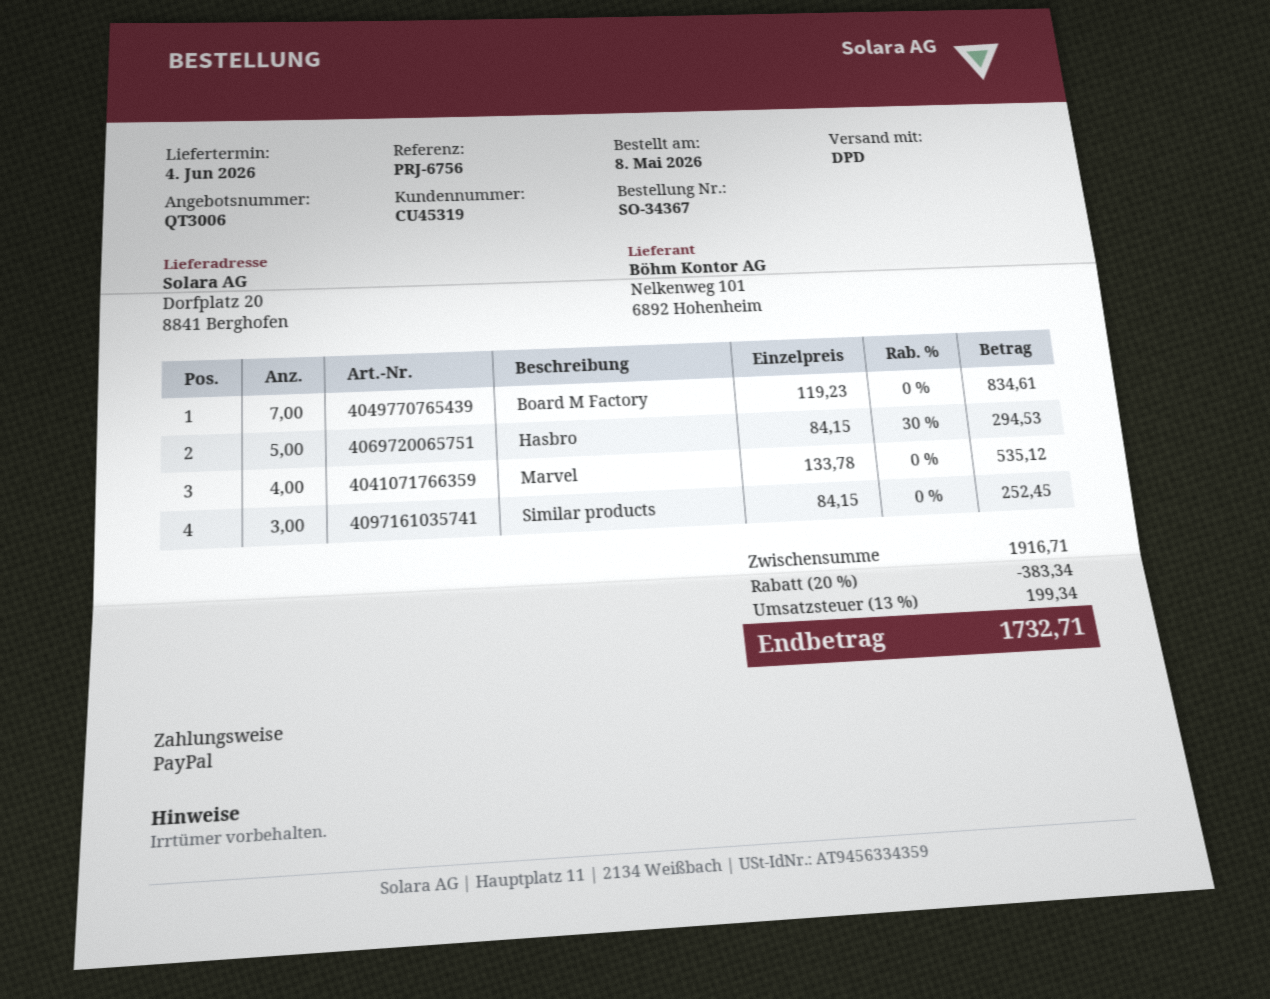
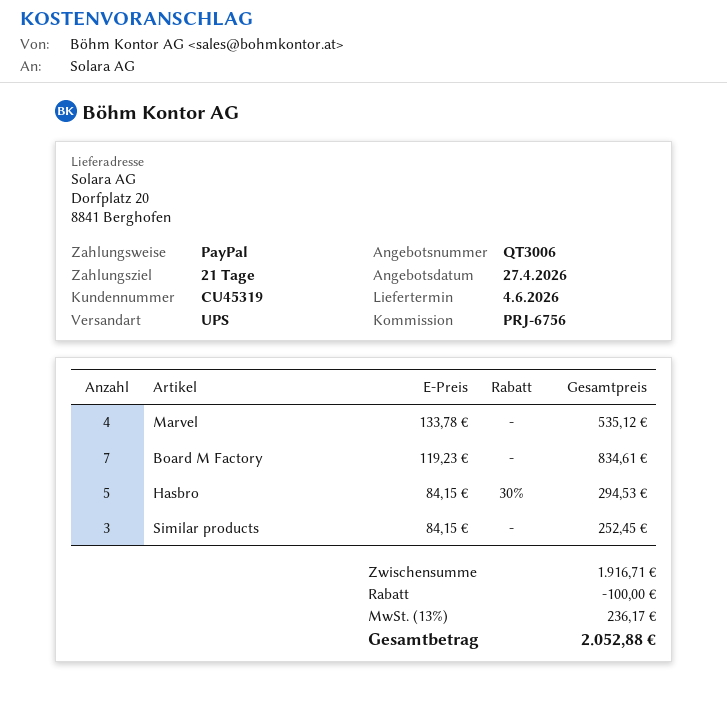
shipping method: DPD -> UPS
discount: 383.34 -> 100.00
tax: 13% = 199.34 -> 13% = 236.17
total: 1732.71 -> 2052.88

